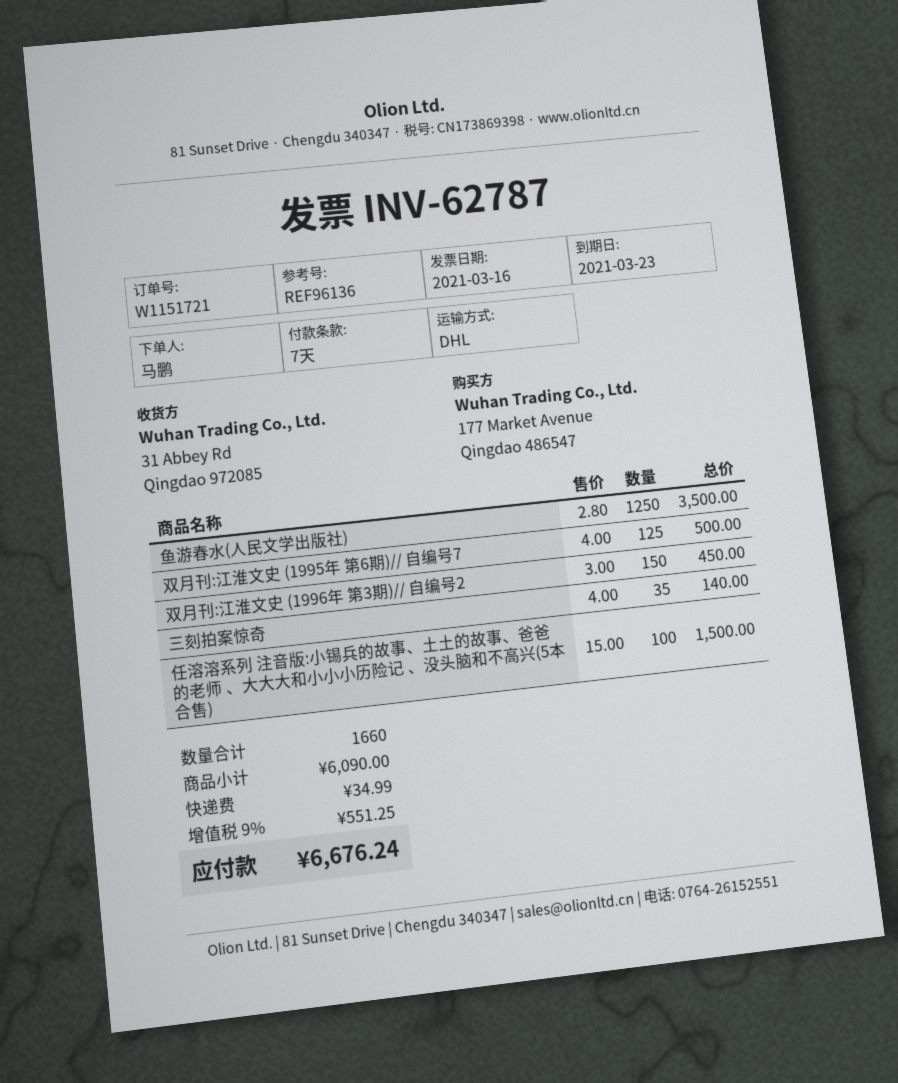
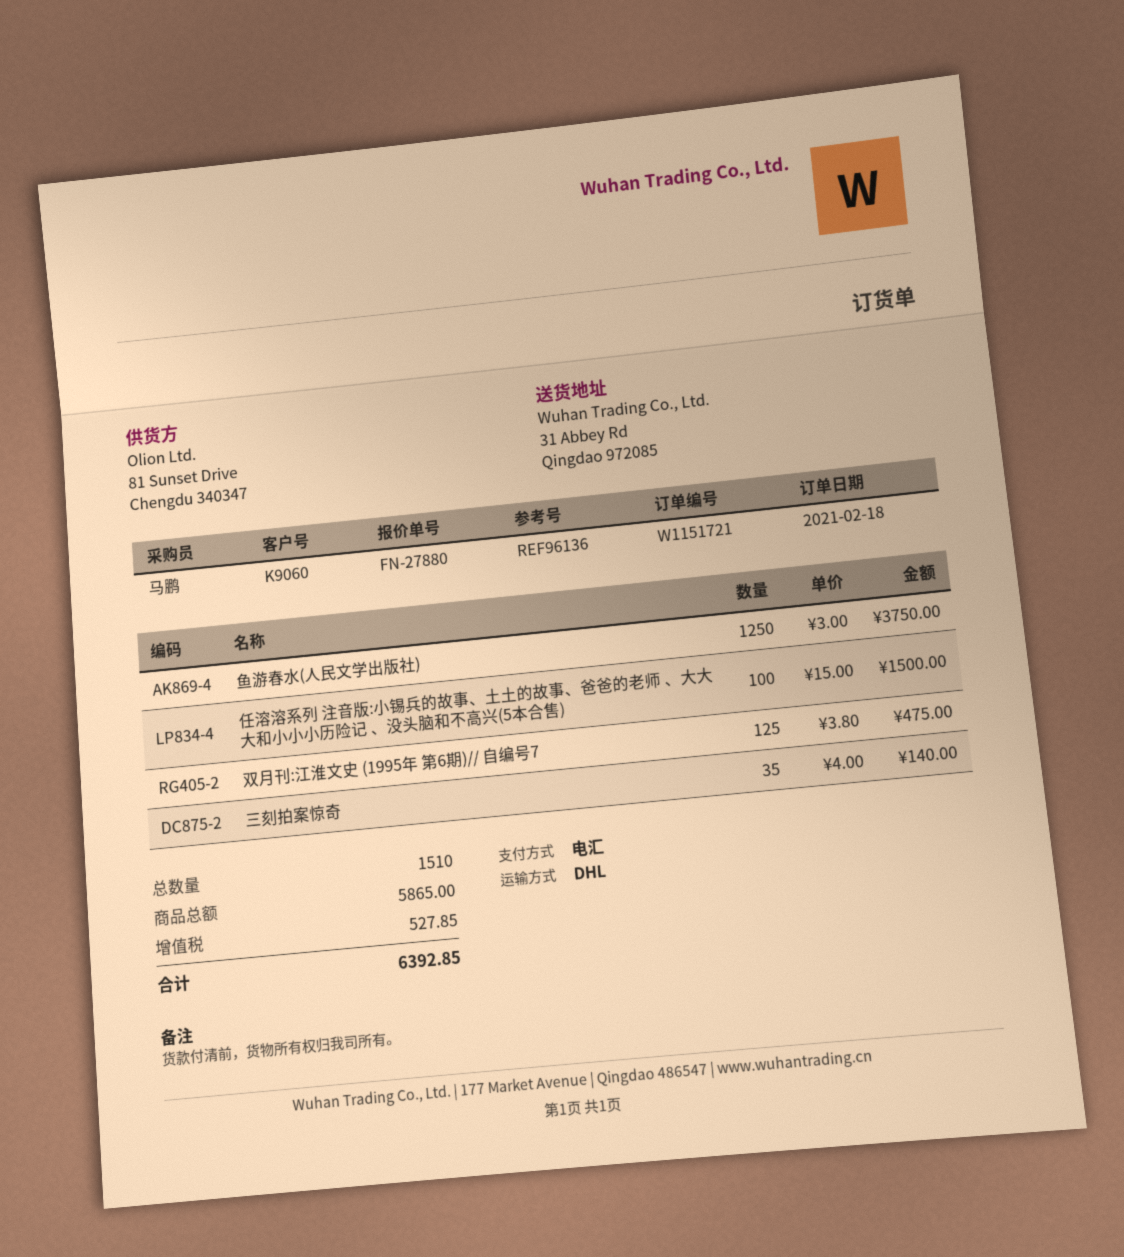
鱼游春水(人民文学出版社): 1250 x 2.80 = 3500.00 -> 1250 x 3.00 = 3750.00
双月刊:江淮文史 (1995年 第6期)// 自编号7: 125 x 4.00 = 500.00 -> 125 x 3.80 = 475.00
双月刊:江淮文史 (1996年 第3期)// 自编号2: 150 x 3.00 = 450.00 -> none
total quantity: 1660 -> 1510
subtotal: 6090.00 -> 5865.00
shipping: 34.99 -> none
tax: 551.25 -> 527.85
total: 6676.24 -> 6392.85

